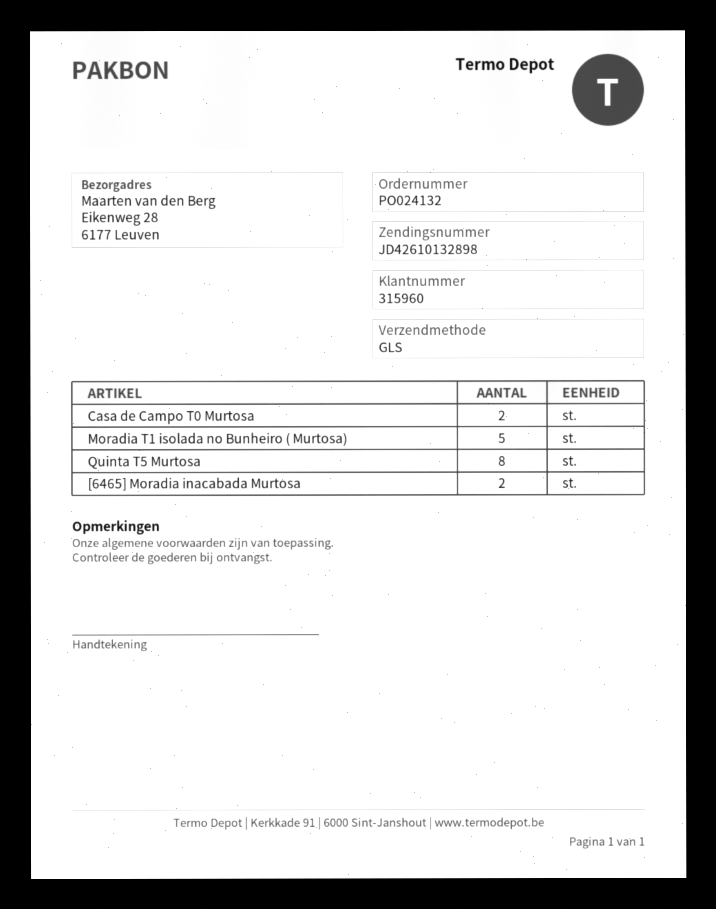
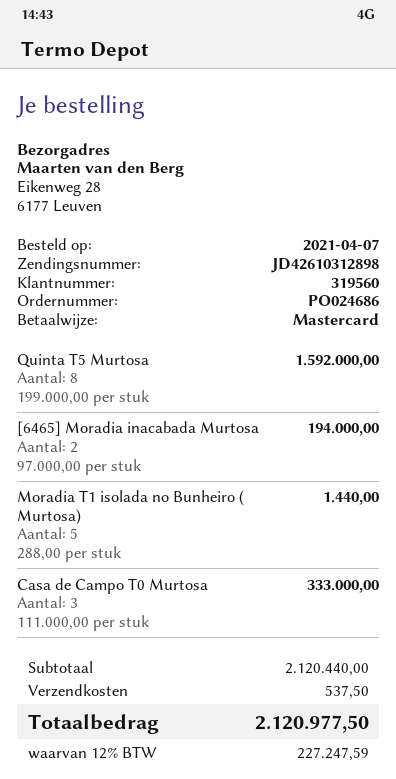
order number: PO024132 -> PO024686
customer number: 315960 -> 319560
tracking number: JD42610132898 -> JD42610312898
Casa de Campo T0 Murtosa: 2 -> 3

